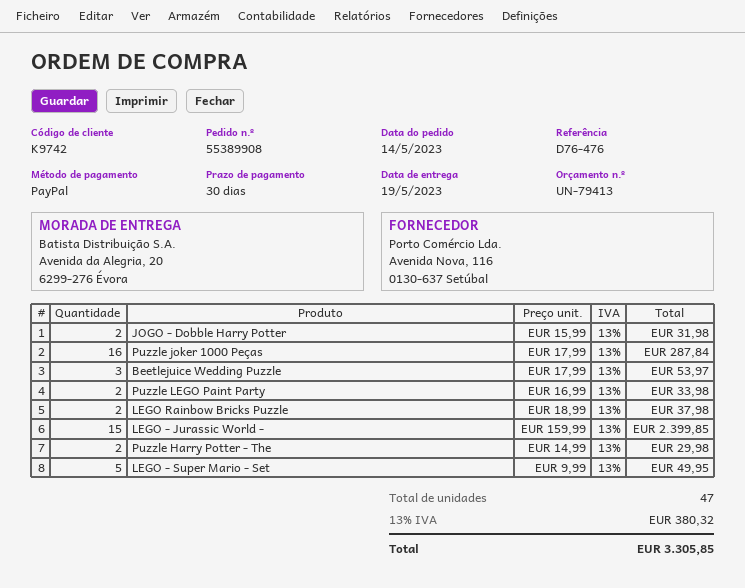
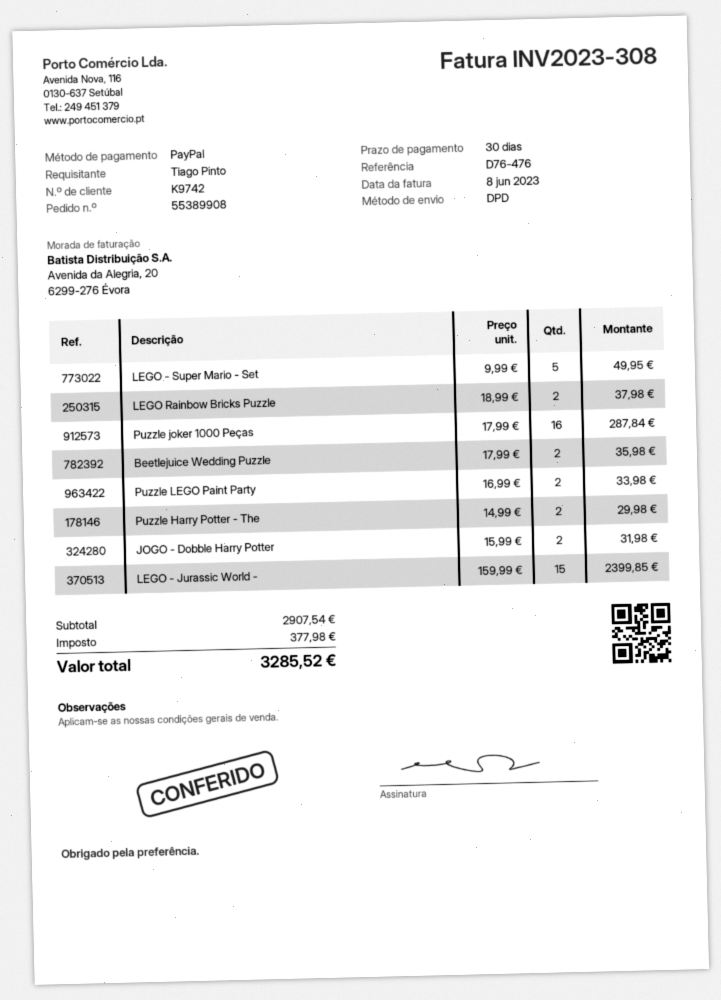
Beetlejuice Wedding Puzzle: 3 x 17.99 = 53.97 -> 2 x 17.99 = 35.98
tax: 380.32 -> 377.98
total: 3305.85 -> 3285.52

